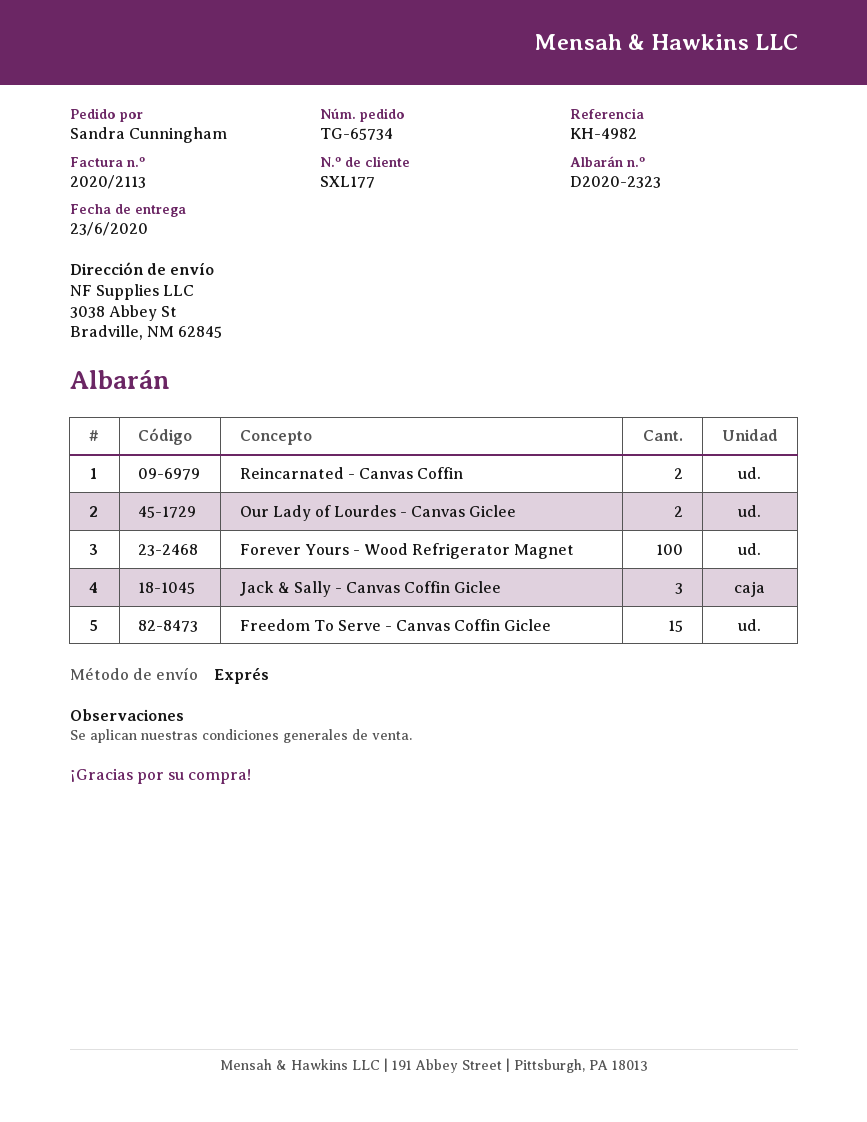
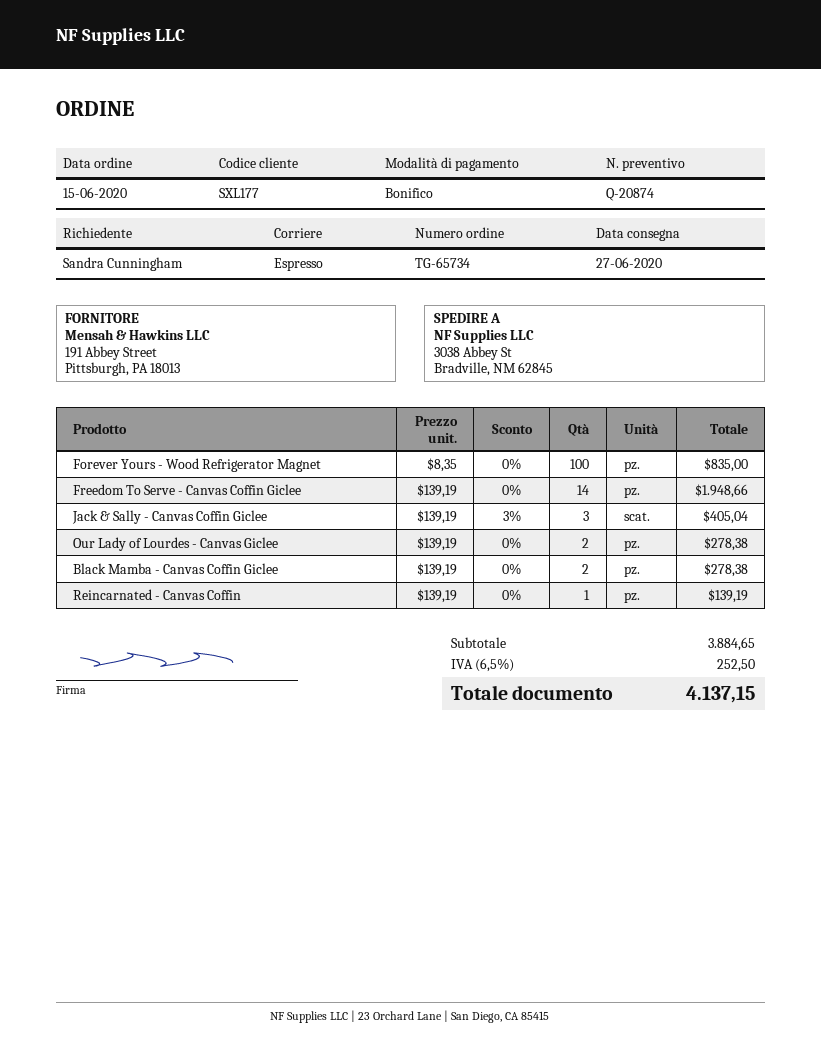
delivery date: 2020-06-23 -> 2020-06-27
Reincarnated - Canvas Coffin: 2 -> 1
Freedom To Serve - Canvas Coffin Giclee: 15 -> 14
Black Mamba - Canvas Coffin Giclee: none -> 2

